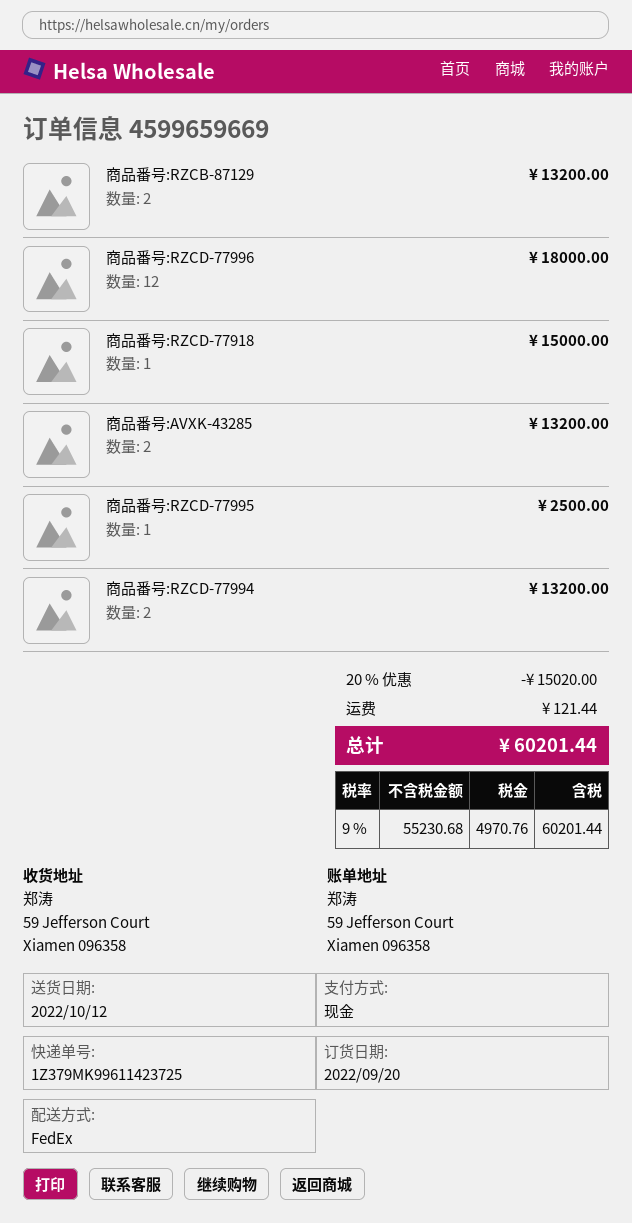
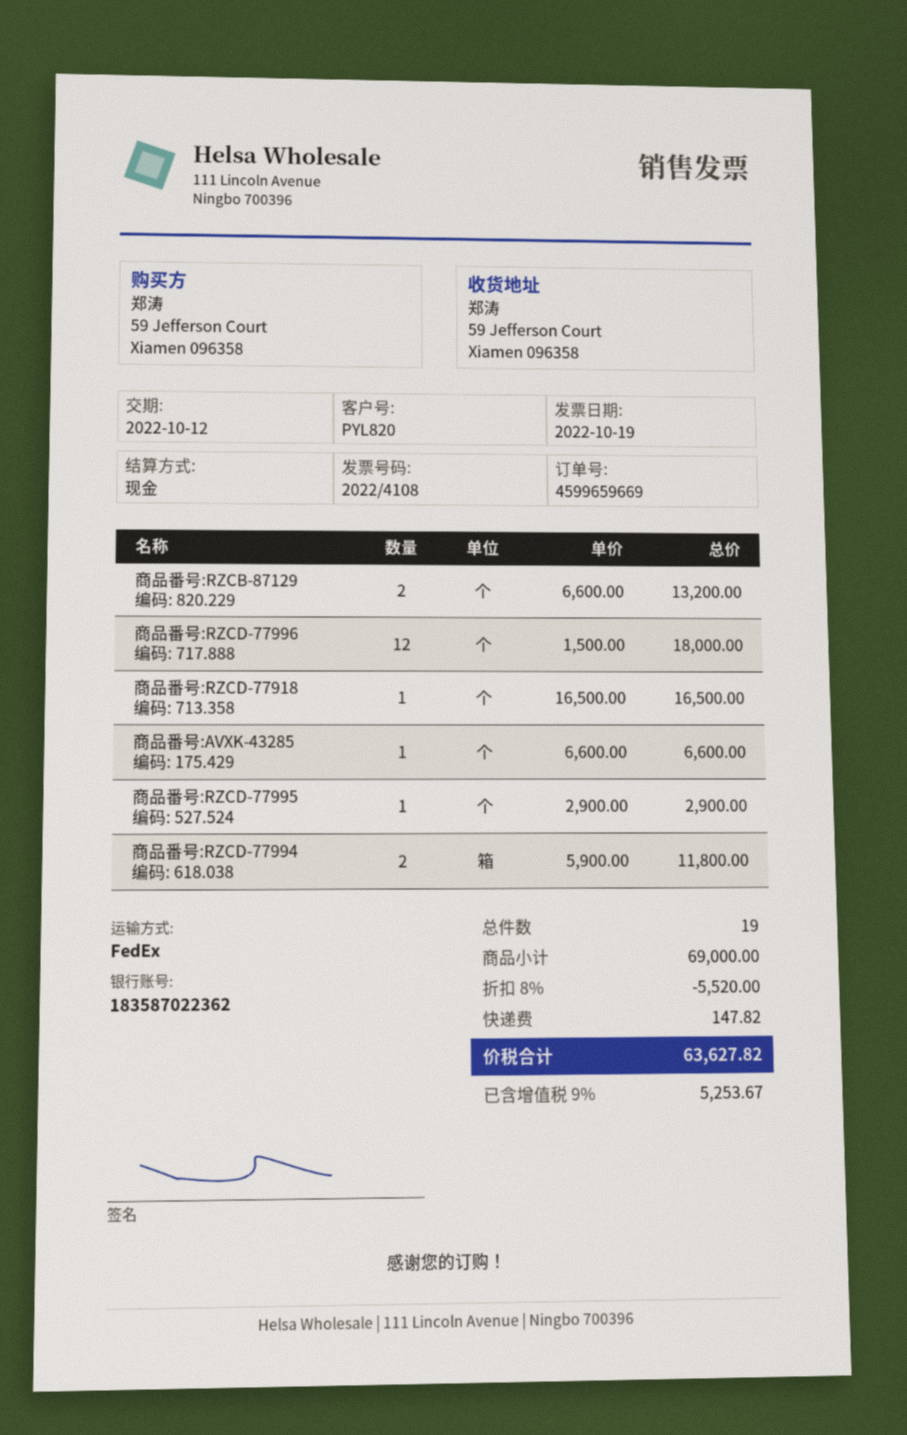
商品番号:RZCD-77918: 1 for 15000.00 -> 1 for 16500.00
商品番号:AVXK-43285: 2 for 13200.00 -> 1 for 6600.00
商品番号:RZCD-77995: 1 for 2500.00 -> 1 for 2900.00
商品番号:RZCD-77994: 2 for 13200.00 -> 2 for 11800.00
discount: 20% = 15020.00 -> 8% = 5520.00
shipping: 121.44 -> 147.82
tax: 9% = 4970.76 -> 9% = 5253.67
total: 60201.44 -> 63627.82

